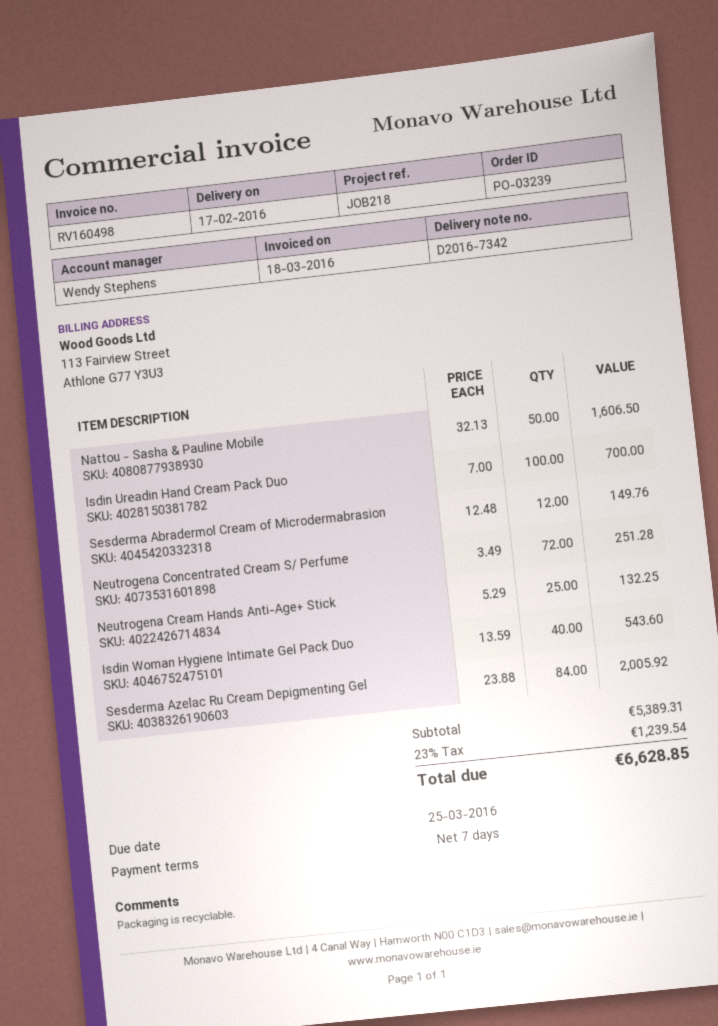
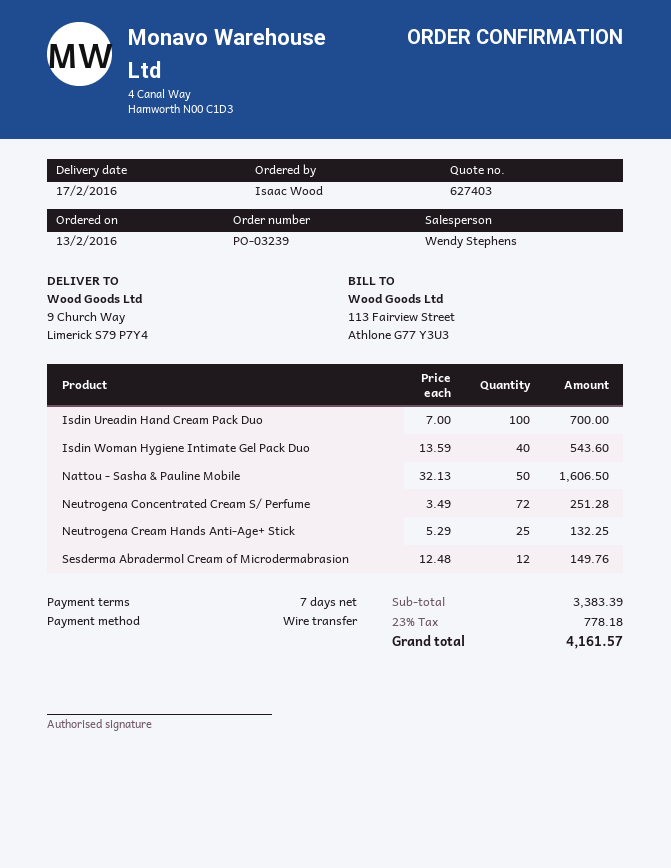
Sesderma Azelac Ru Cream Depigmenting Gel: 84 x 23.88 = 2005.92 -> none
subtotal: 5389.31 -> 3383.39
tax: 23% = 1239.54 -> 23% = 778.18
total: 6628.85 -> 4161.57

